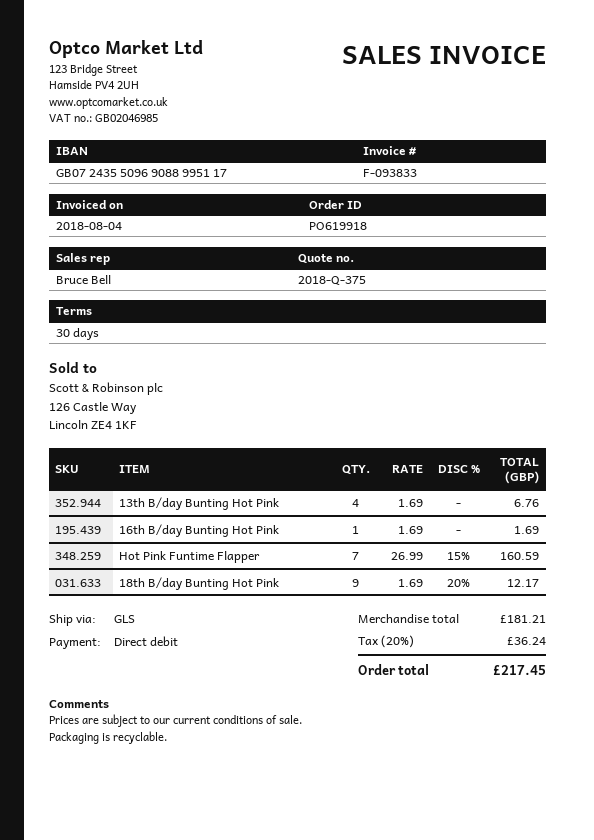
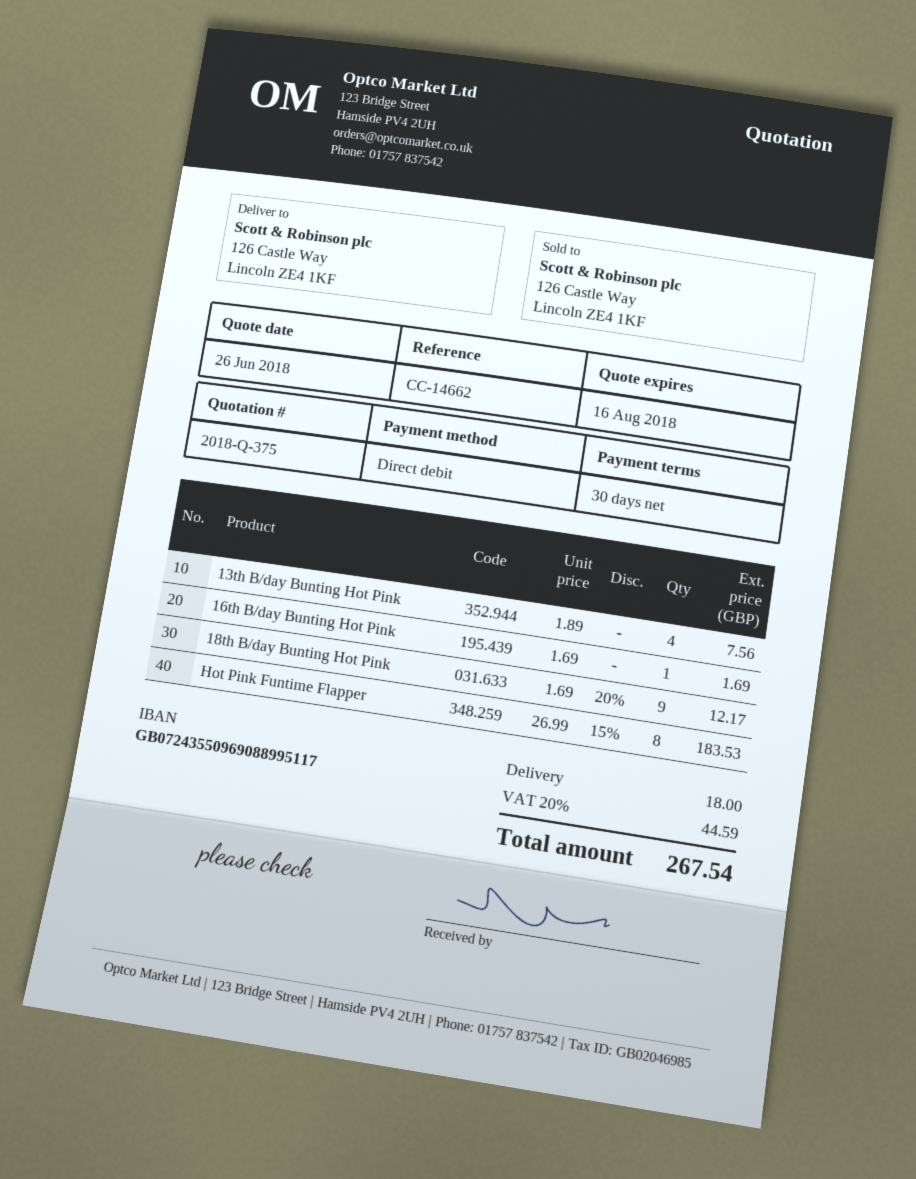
13th B/day Bunting Hot Pink: 4 x 1.69 = 6.76 -> 4 x 1.89 = 7.56
Hot Pink Funtime Flapper: 7 x 26.99 - 15% = 160.59 -> 8 x 26.99 - 15% = 183.53
shipping: none -> 18.00
tax: 20% = 36.24 -> 20% = 44.59
total: 217.45 -> 267.54

